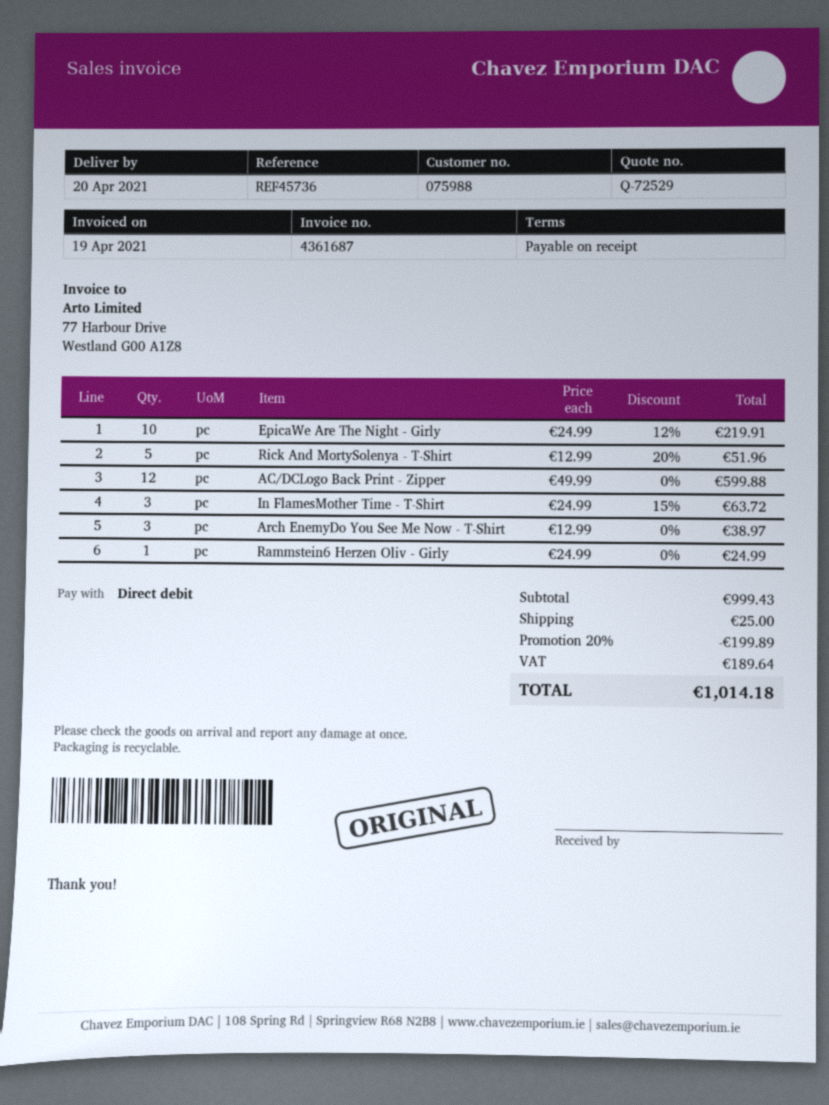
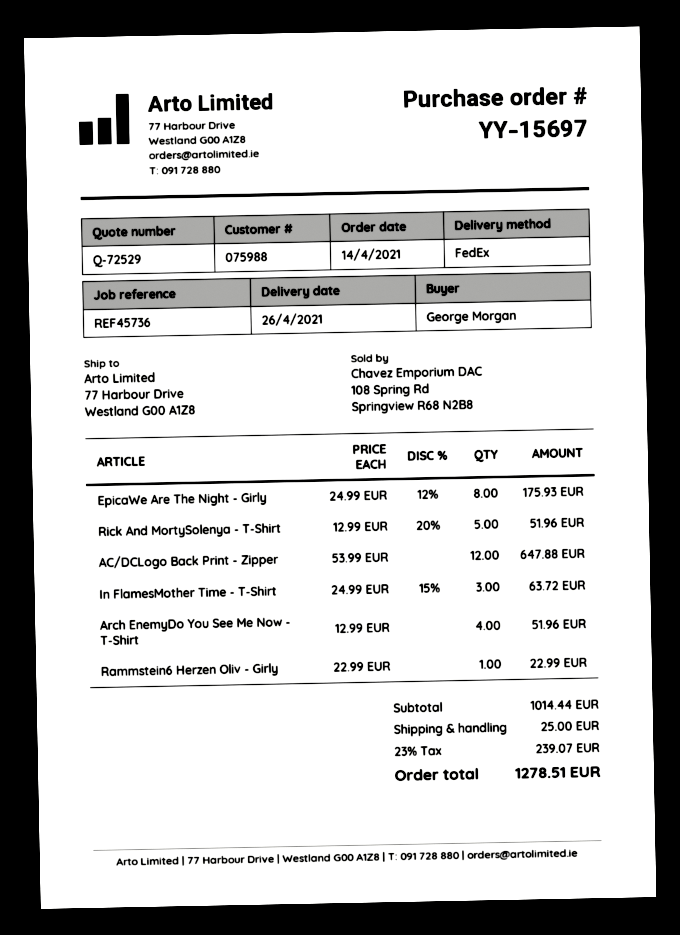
delivery date: 2021-04-20 -> 2021-04-26
EpicaWe Are The Night - Girly: 10 x 24.99 - 12% = 219.91 -> 8 x 24.99 - 12% = 175.93
AC/DCLogo Back Print - Zipper: 12 x 49.99 = 599.88 -> 12 x 53.99 = 647.88
Arch EnemyDo You See Me Now - T-Shirt: 3 x 12.99 = 38.97 -> 4 x 12.99 = 51.96
Rammstein6 Herzen Oliv - Girly: 1 x 24.99 = 24.99 -> 1 x 22.99 = 22.99
subtotal: 999.43 -> 1014.44
discount: 20% = 199.89 -> none
tax: 189.64 -> 239.07
total: 1014.18 -> 1278.51

